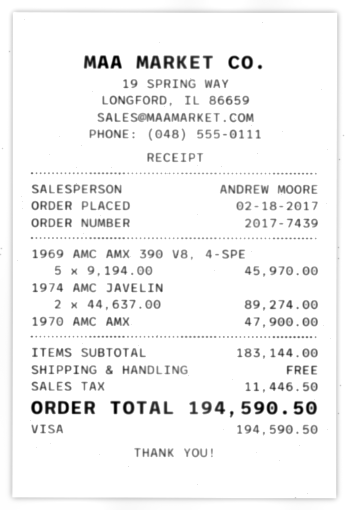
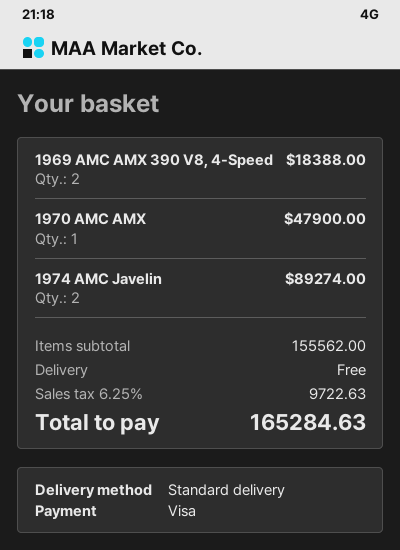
1969 AMC AMX 390 V8, 4-SPE: 5 for 45970.00 -> 2 for 18388.00
subtotal: 183144.00 -> 155562.00
tax: 11446.50 -> 9722.63
total: 194590.50 -> 165284.63

